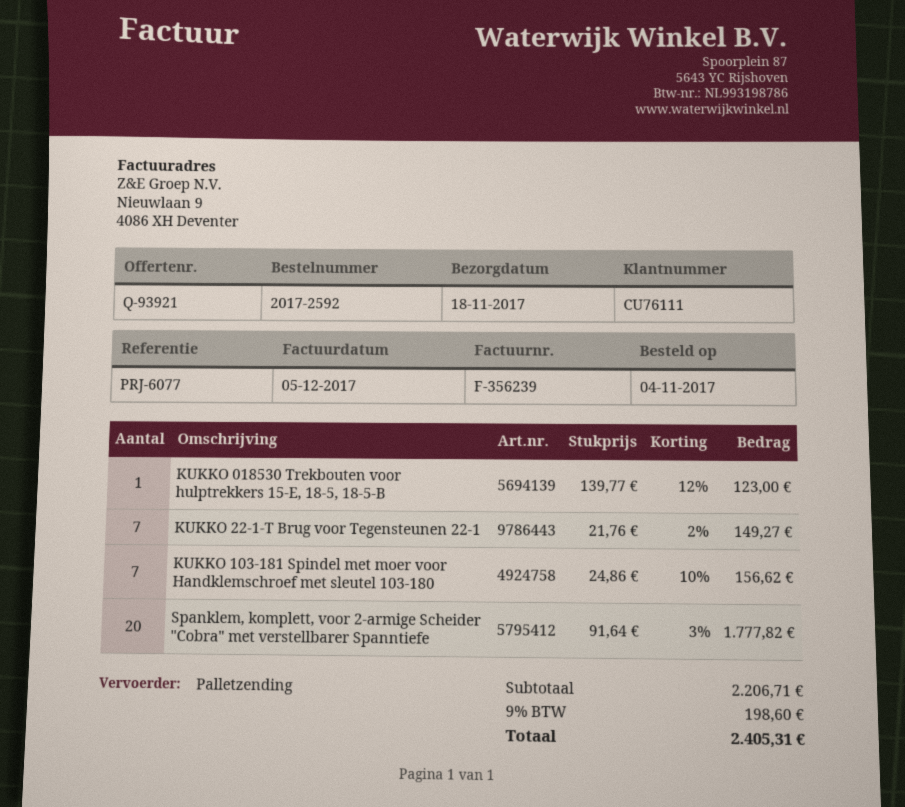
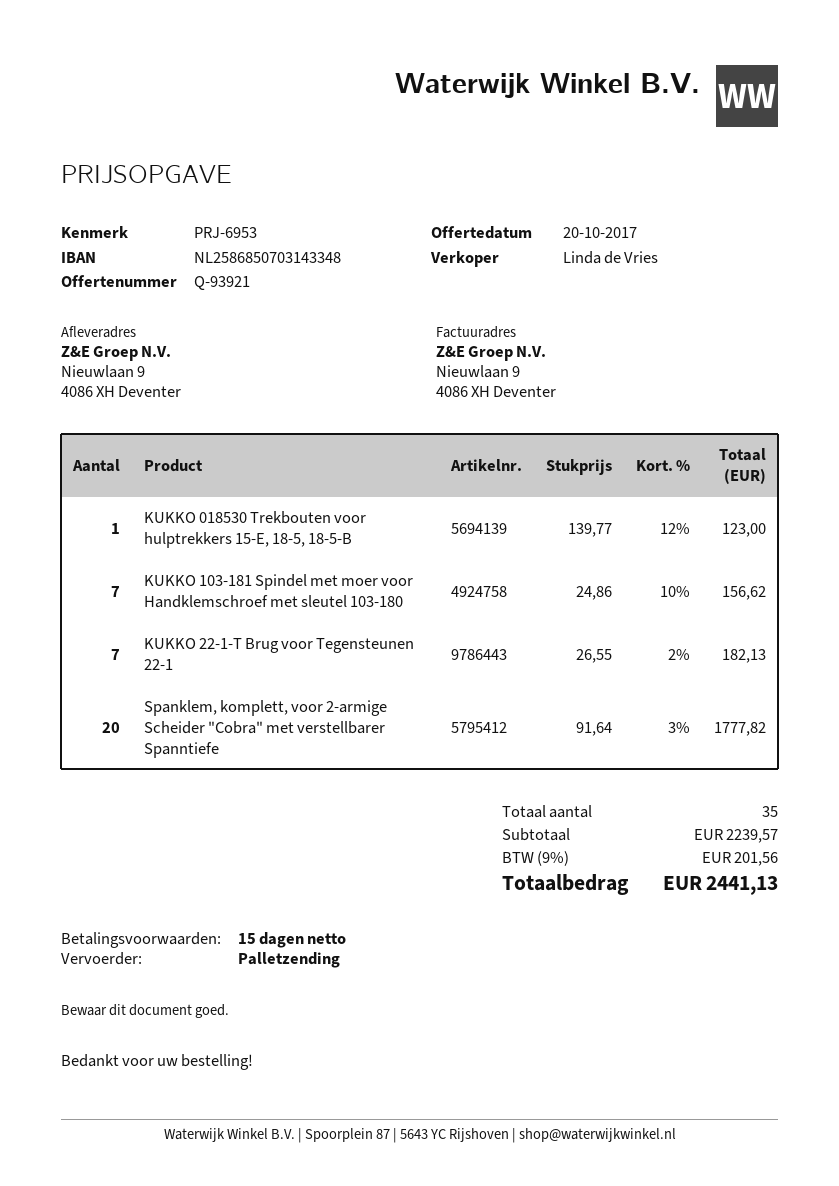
reference: PRJ-6077 -> PRJ-6953
KUKKO 22-1-T Brug voor Tegensteunen 22-1: 7 x 21.76 - 2% = 149.27 -> 7 x 26.55 - 2% = 182.13
subtotal: 2206.71 -> 2239.57
tax: 9% = 198.60 -> 9% = 201.56
total: 2405.31 -> 2441.13

